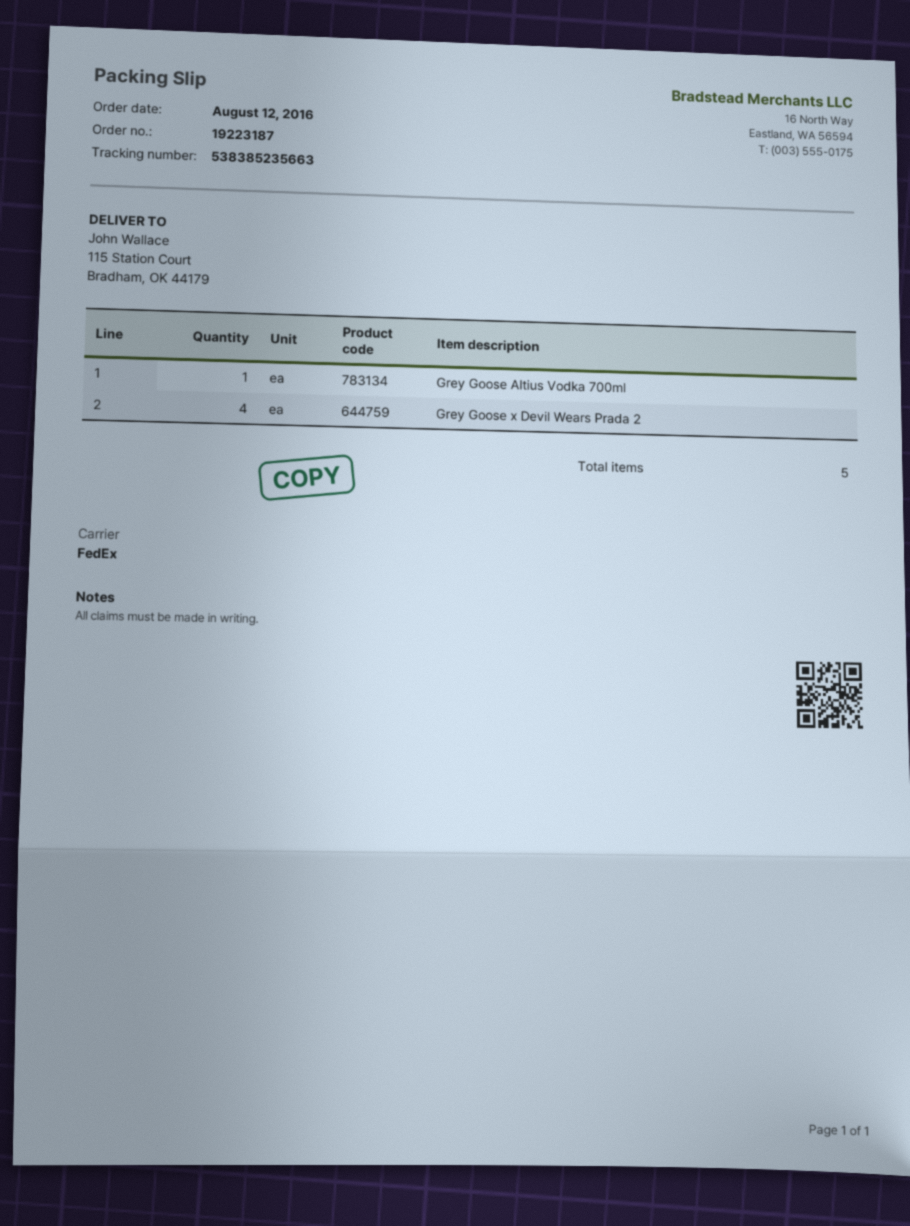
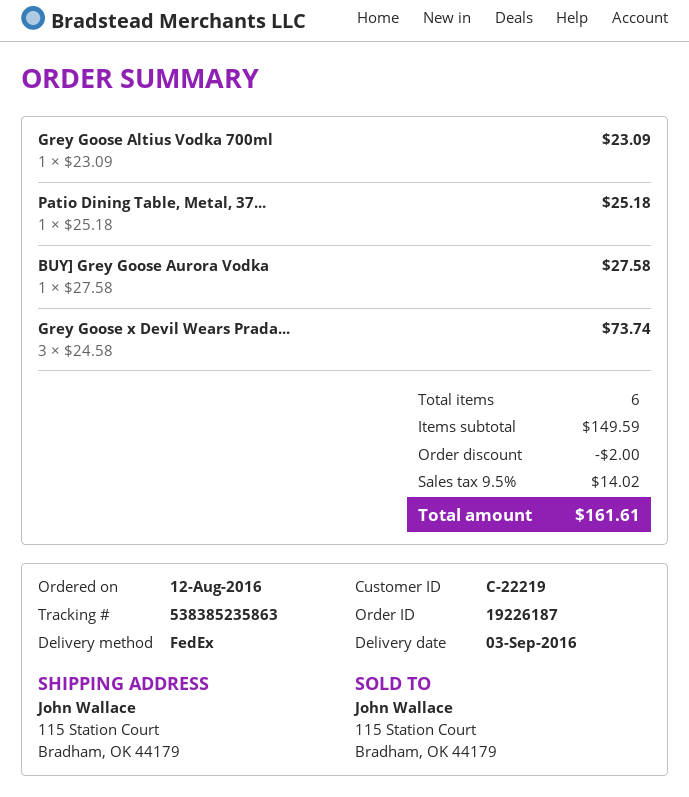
order number: 19223187 -> 19226187
tracking number: 538385235663 -> 538385235863
Grey Goose x Devil Wears Prada 2: 4 -> 3
Patio Dining Table, Metal, 37...: none -> 1
BUY] Grey Goose Aurora Vodka: none -> 1
total quantity: 5 -> 6

